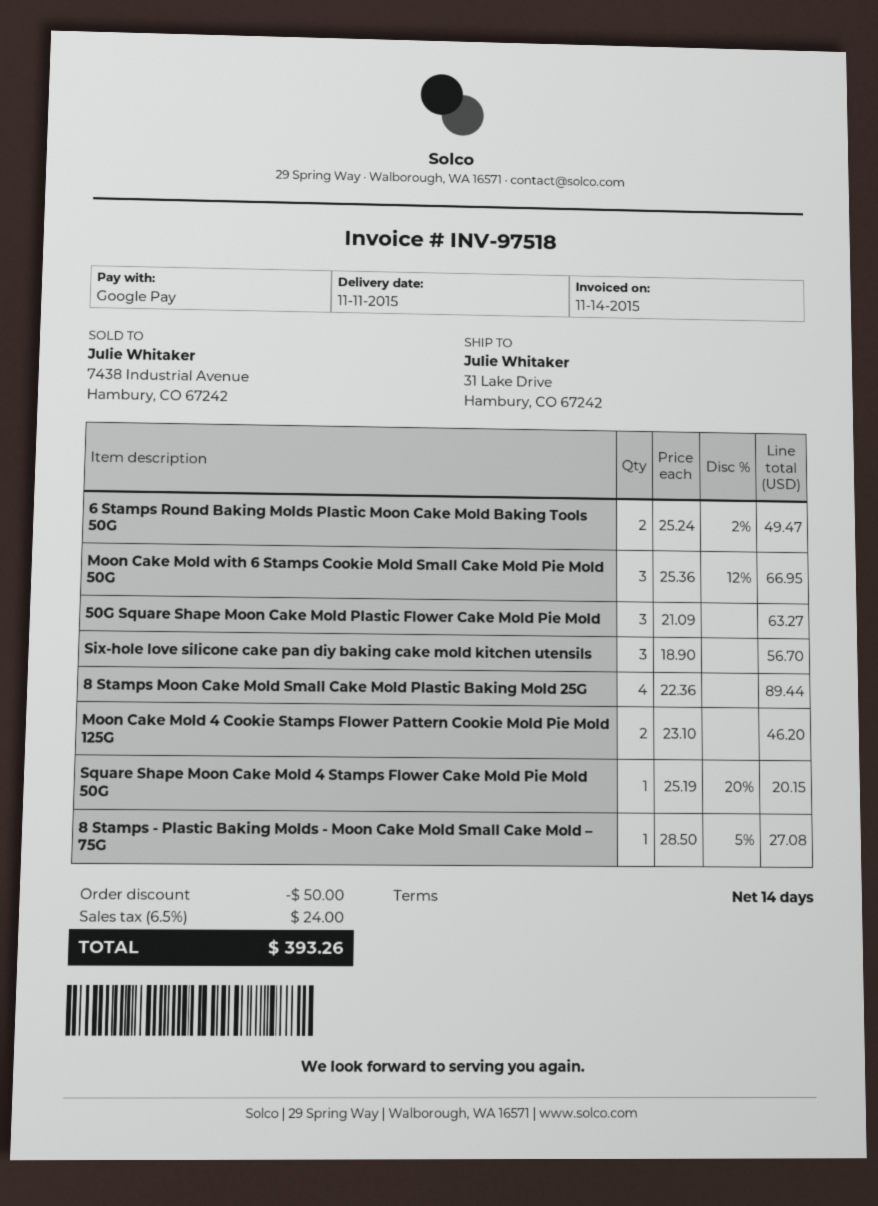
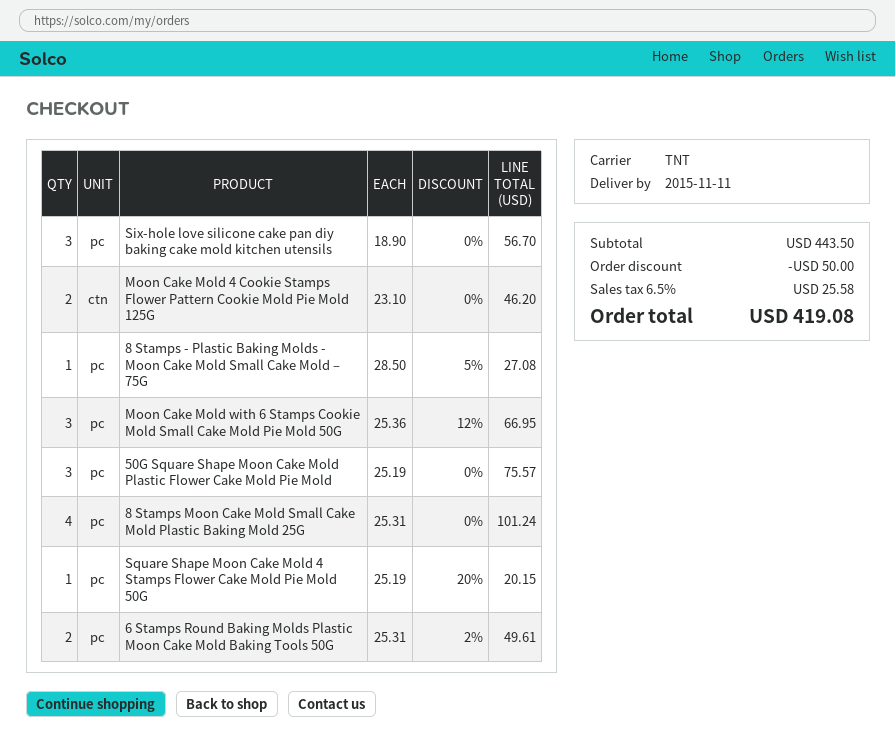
6 Stamps Round Baking Molds Plastic Moon Cake Mold Baking Tools 50G: 2 x 25.24 - 2% = 49.47 -> 2 x 25.31 - 2% = 49.61
50G Square Shape Moon Cake Mold Plastic Flower Cake Mold Pie Mold: 3 x 21.09 = 63.27 -> 3 x 25.19 = 75.57
8 Stamps Moon Cake Mold Small Cake Mold Plastic Baking Mold 25G: 4 x 22.36 = 89.44 -> 4 x 25.31 = 101.24
tax: 6.5% = 24.00 -> 6.5% = 25.58
total: 393.26 -> 419.08

